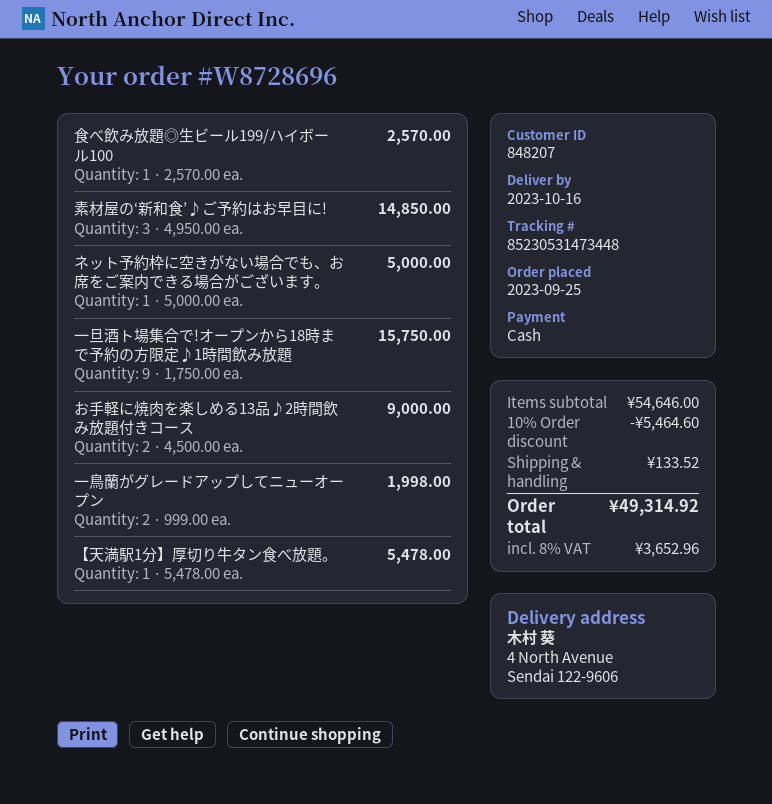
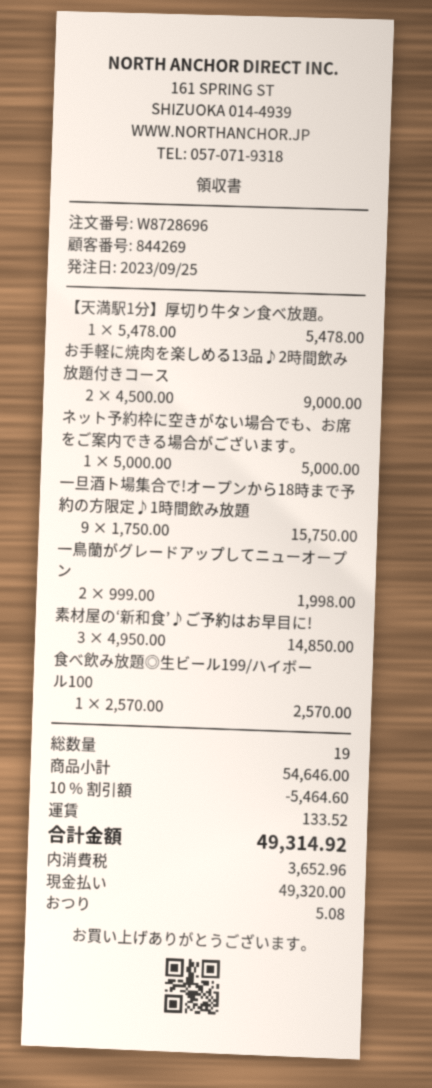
customer number: 848207 -> 844269

